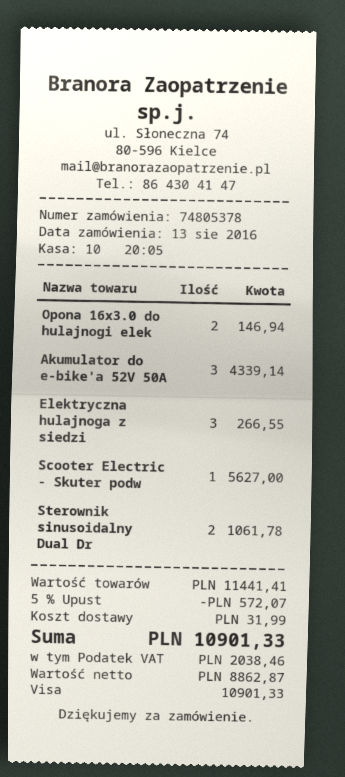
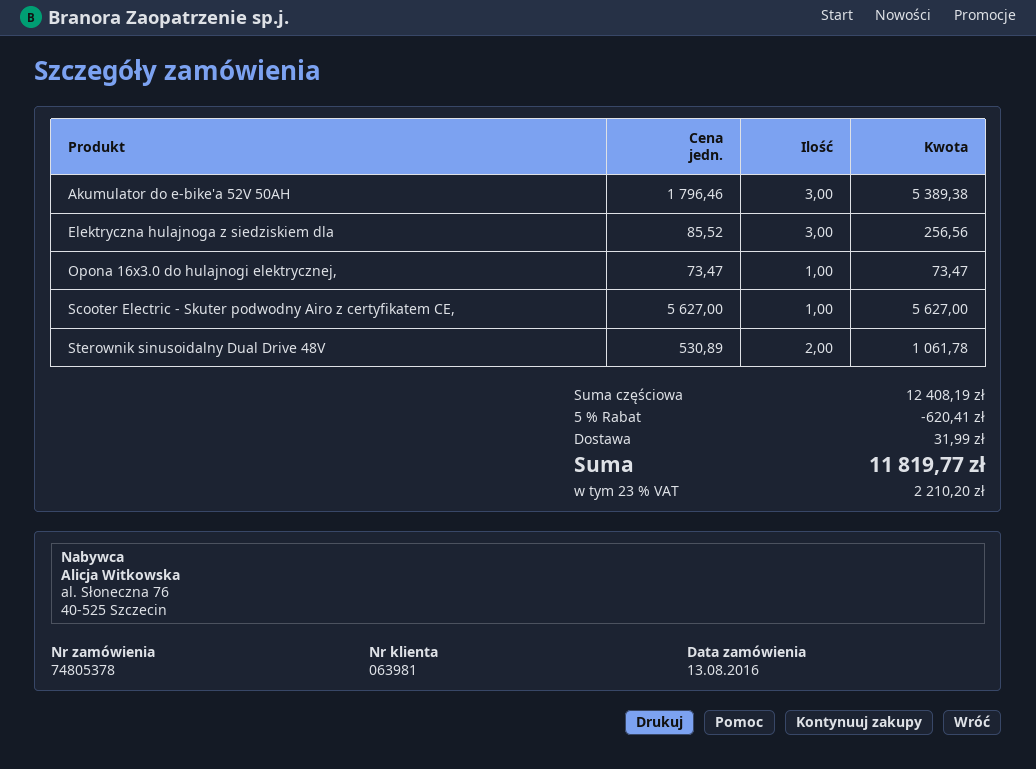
Opona 16x3.0 do hulajnogi elek: 2 for 146.94 -> 1 for 73.47
Akumulator do e-bike'a 52V 50A: 3 for 4339.14 -> 3 for 5389.38
Elektryczna hulajnoga z siedzi: 3 for 266.55 -> 3 for 256.56
subtotal: 11441.41 -> 12408.19
discount: 5% = 572.07 -> 5% = 620.41
tax: 2038.46 -> 2210.20
total: 10901.33 -> 11819.77

